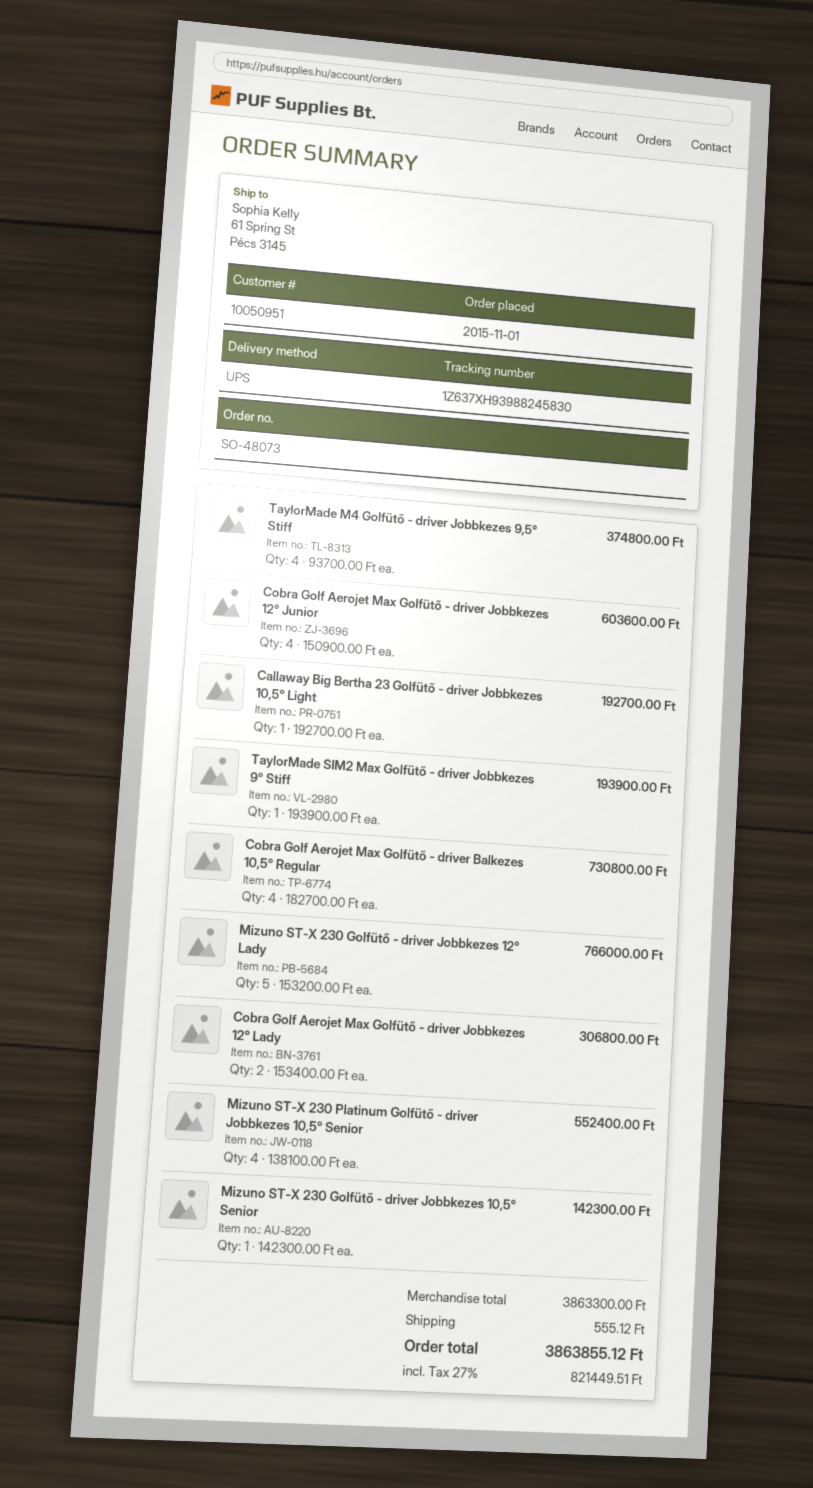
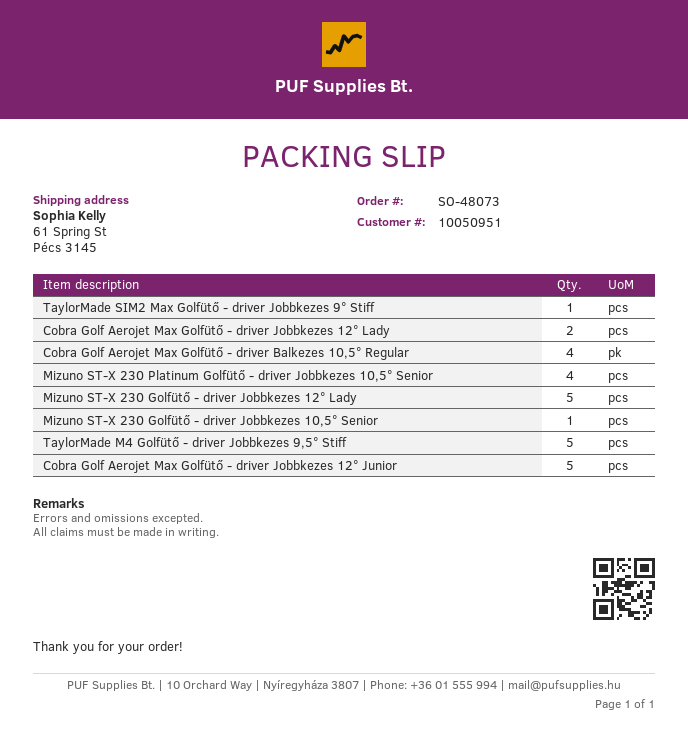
TaylorMade M4 Golfütő - driver Jobbkezes 9,5° Stiff: 4 -> 5
Cobra Golf Aerojet Max Golfütő - driver Jobbkezes 12° Junior: 4 -> 5
Callaway Big Bertha 23 Golfütő - driver Jobbkezes 10,5° Light: 1 -> none

